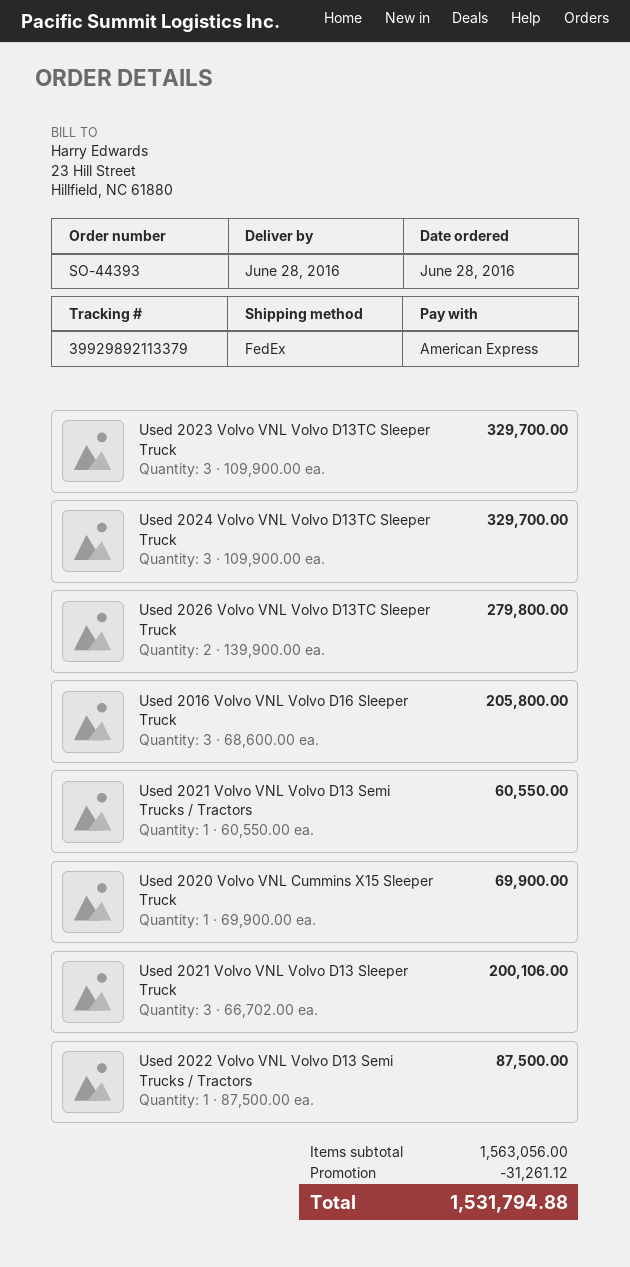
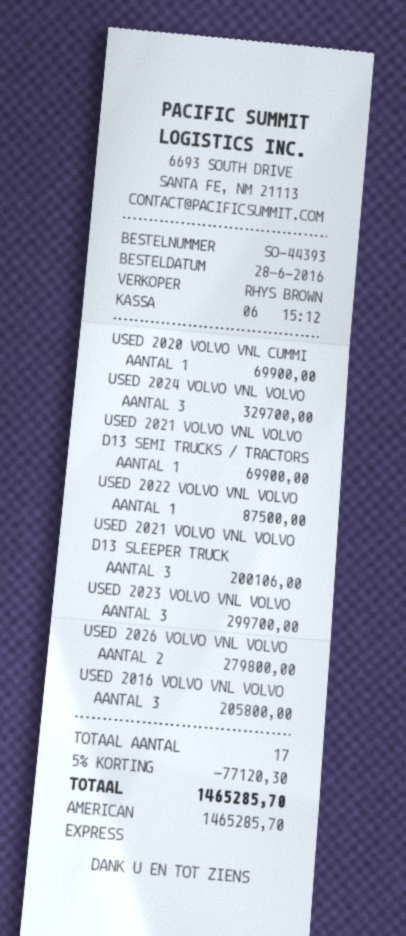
Used 2023 Volvo VNL Volvo D13TC Sleeper Truck: 3 for 329700.00 -> 3 for 299700.00
Used 2021 Volvo VNL Volvo D13 Semi Trucks / Tractors: 1 for 60550.00 -> 1 for 69900.00
discount: 31261.12 -> 77120.30
total: 1531794.88 -> 1465285.70

